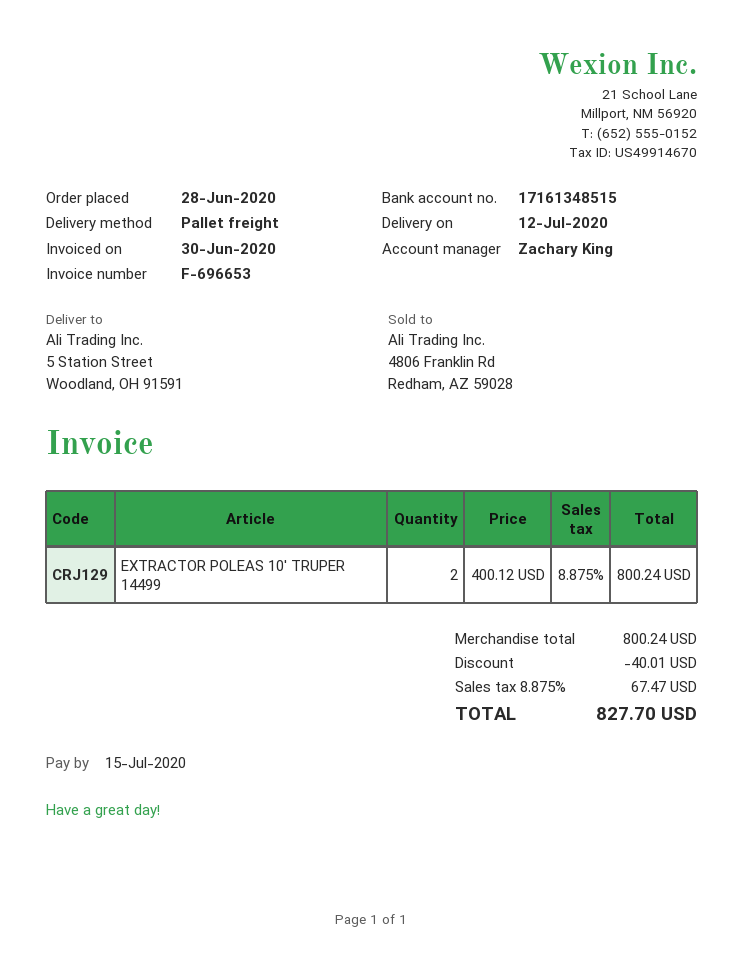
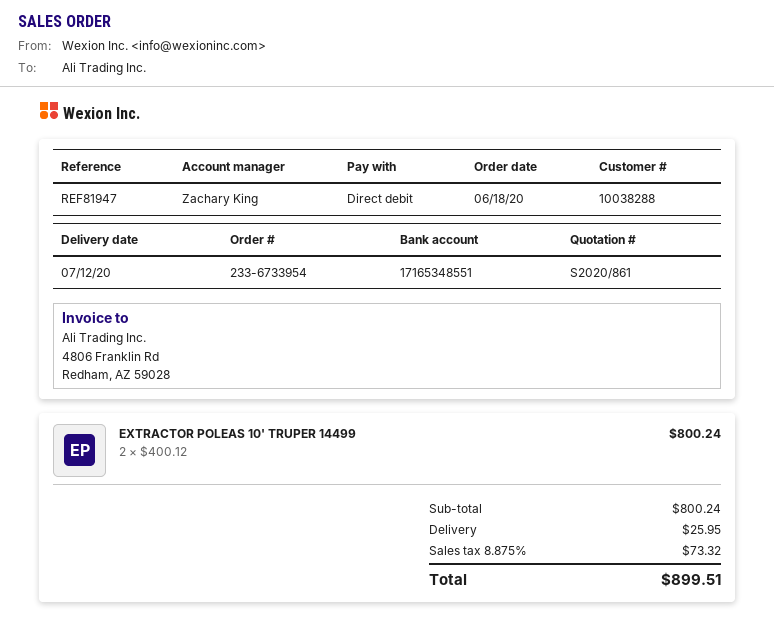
order date: 2020-06-28 -> 2020-06-18
bank account: 17161348515 -> 17165348551
discount: 40.01 -> none
shipping: none -> 25.95
tax: 8.875% = 67.47 -> 8.875% = 73.32
total: 827.70 -> 899.51

